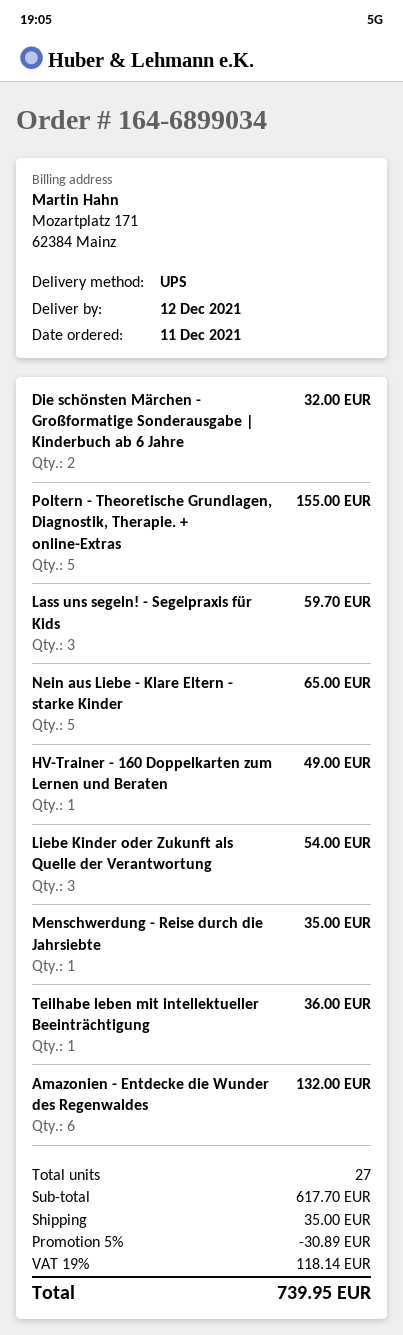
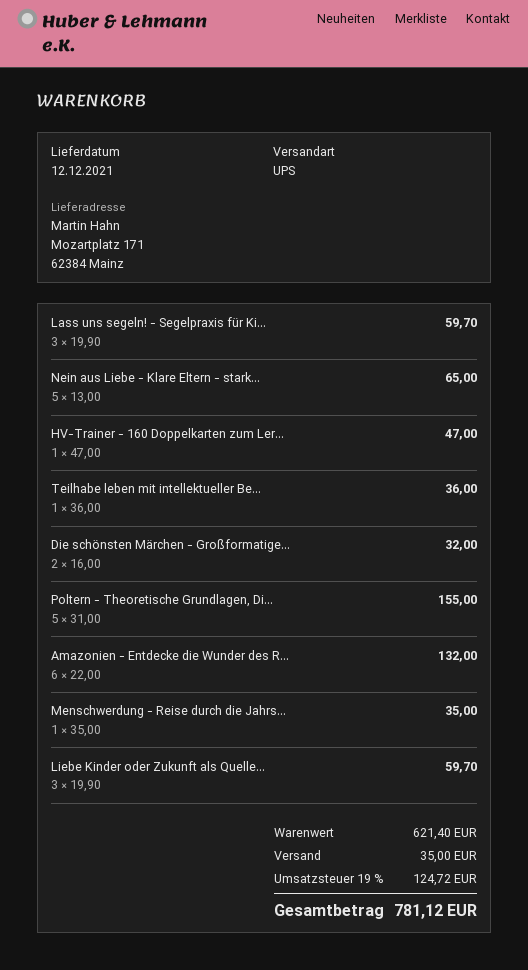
HV-Trainer - 160 Doppelkarten zum Lernen und Beraten: 1 for 49.00 -> 1 for 47.00
Liebe Kinder oder Zukunft als Quelle der Verantwortung: 3 for 54.00 -> 3 for 59.70
subtotal: 617.70 -> 621.40
discount: 5% = 30.89 -> none
tax: 19% = 118.14 -> 19% = 124.72
total: 739.95 -> 781.12

